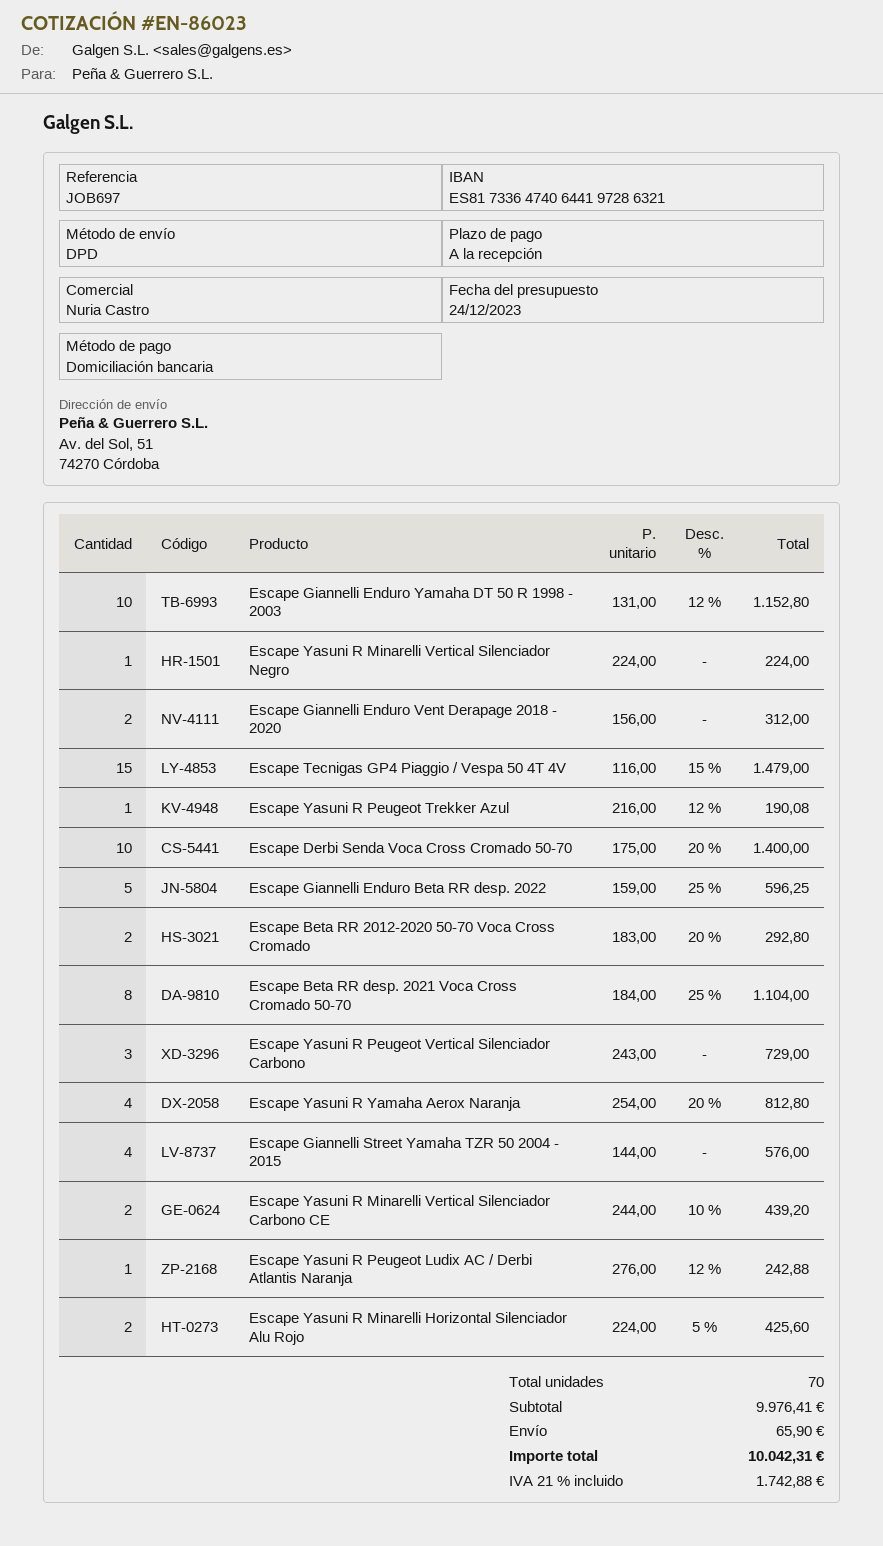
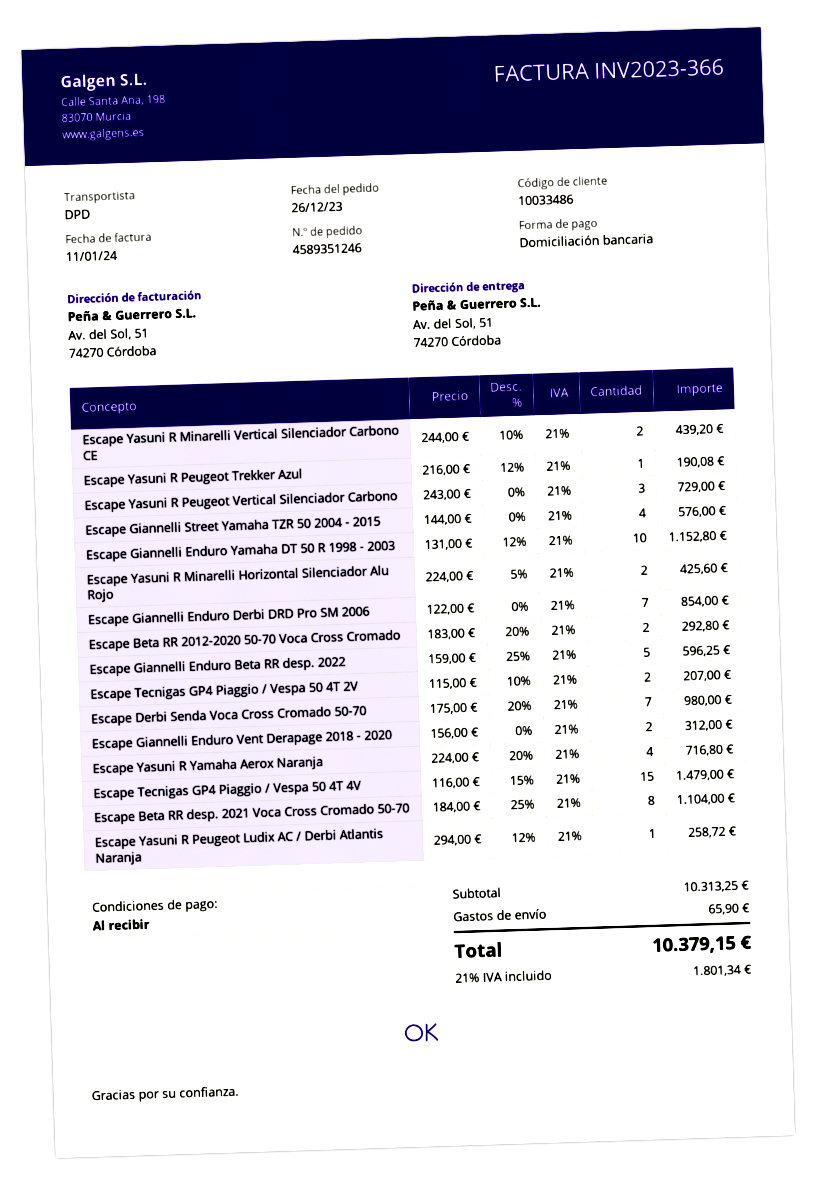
Escape Yasuni R Minarelli Vertical Silenciador Negro: 1 x 224.00 = 224.00 -> none
Escape Derbi Senda Voca Cross Cromado 50-70: 10 x 175.00 - 20% = 1400.00 -> 7 x 175.00 - 20% = 980.00
Escape Yasuni R Yamaha Aerox Naranja: 4 x 254.00 - 20% = 812.80 -> 4 x 224.00 - 20% = 716.80
Escape Yasuni R Peugeot Ludix AC / Derbi Atlantis Naranja: 1 x 276.00 - 12% = 242.88 -> 1 x 294.00 - 12% = 258.72
Escape Giannelli Enduro Derbi DRD Pro SM 2006: none -> 7 x 122.00 = 854.00
Escape Tecnigas GP4 Piaggio / Vespa 50 4T 2V: none -> 2 x 115.00 - 10% = 207.00
subtotal: 9976.41 -> 10313.25
tax: 21% = 1742.88 -> 21% = 1801.34
total: 10042.31 -> 10379.15

